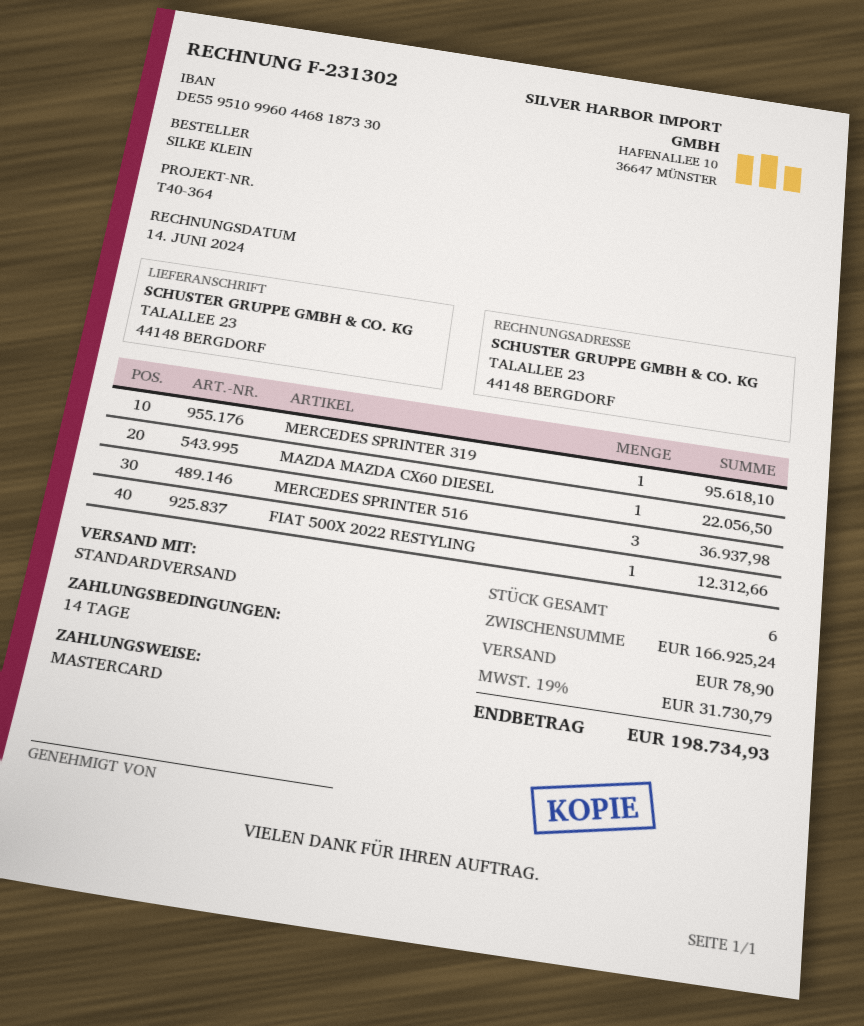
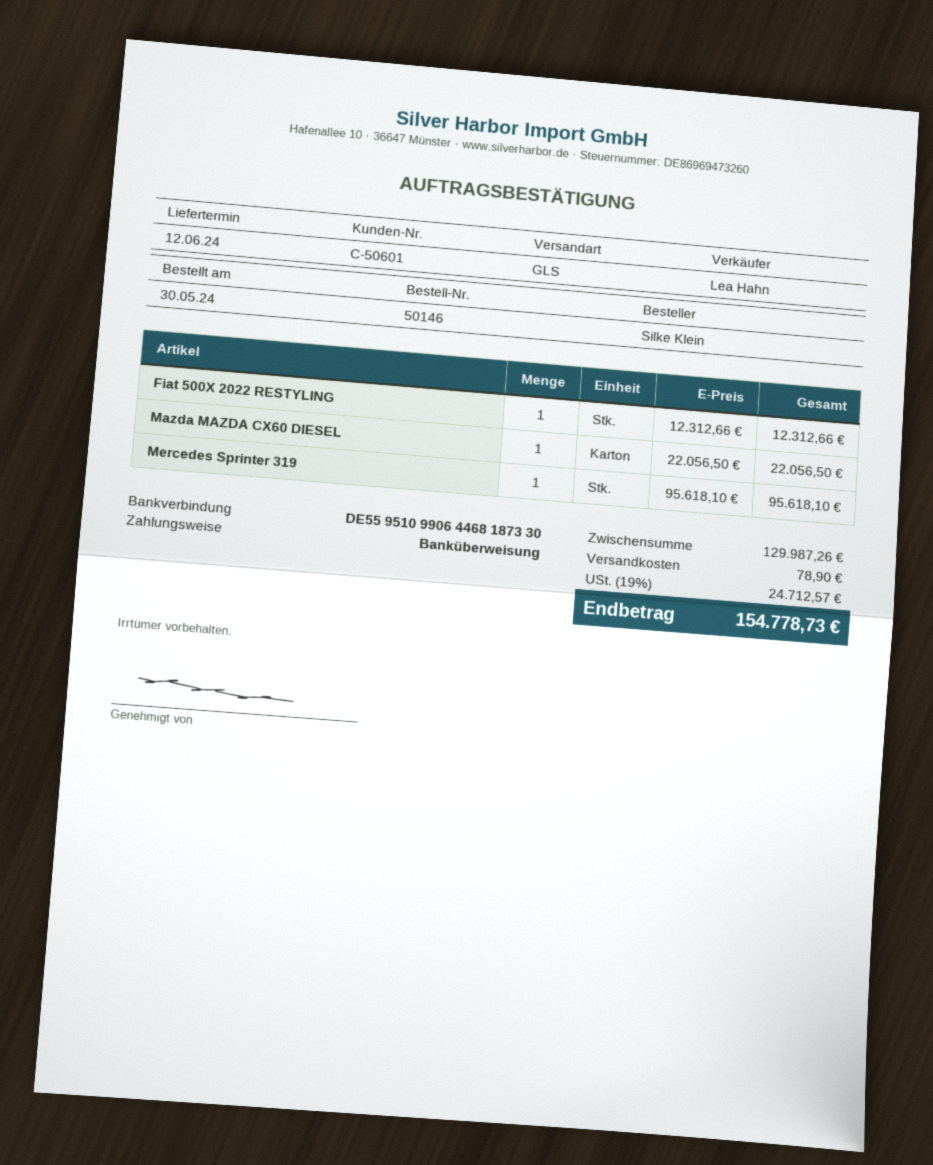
payment method: Mastercard -> bank transfer
bank account: DE55951099604468187330 -> DE55951099064468187330
shipping method: standard -> GLS
MERCEDES SPRINTER 516: 3 for 36937.98 -> none
subtotal: 166925.24 -> 129987.26
tax: 19% = 31730.79 -> 19% = 24712.57
total: 198734.93 -> 154778.73

